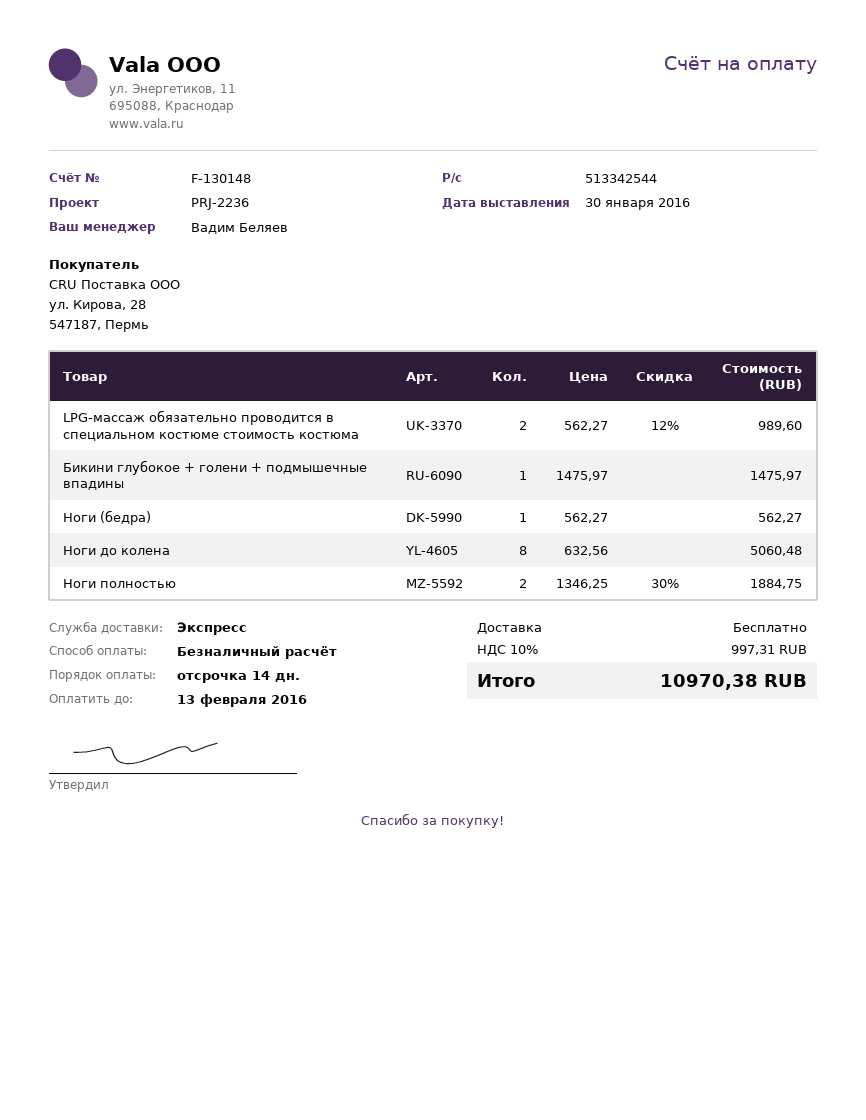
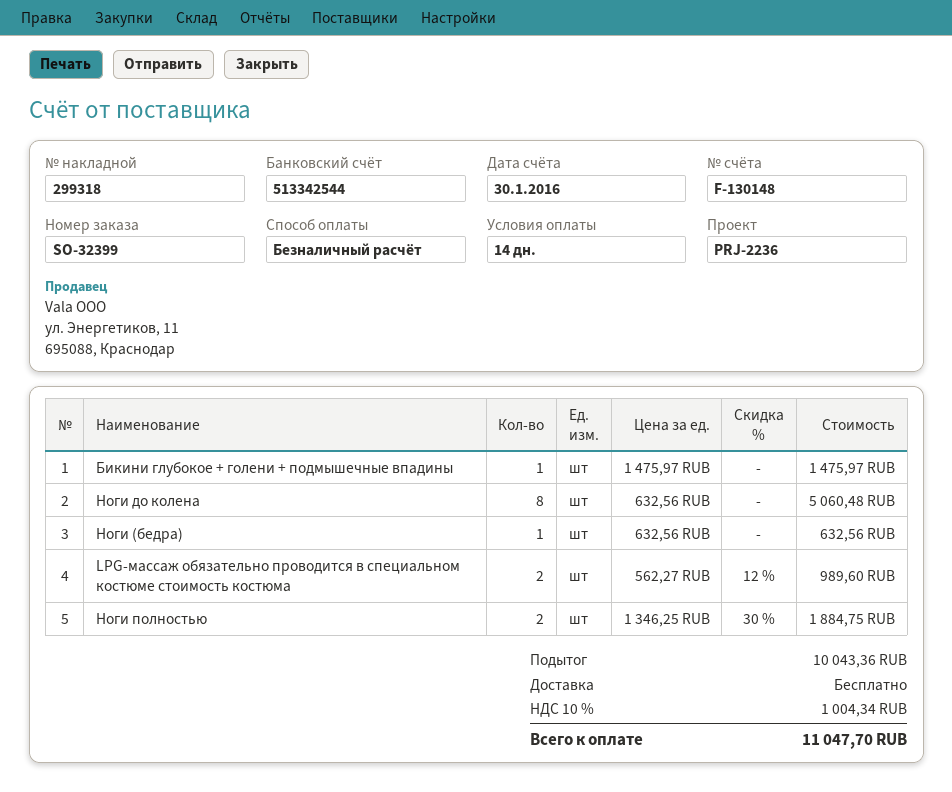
Ноги (бедра): 1 x 562.27 = 562.27 -> 1 x 632.56 = 632.56
tax: 10% = 997.31 -> 10% = 1004.34
total: 10970.38 -> 11047.70

